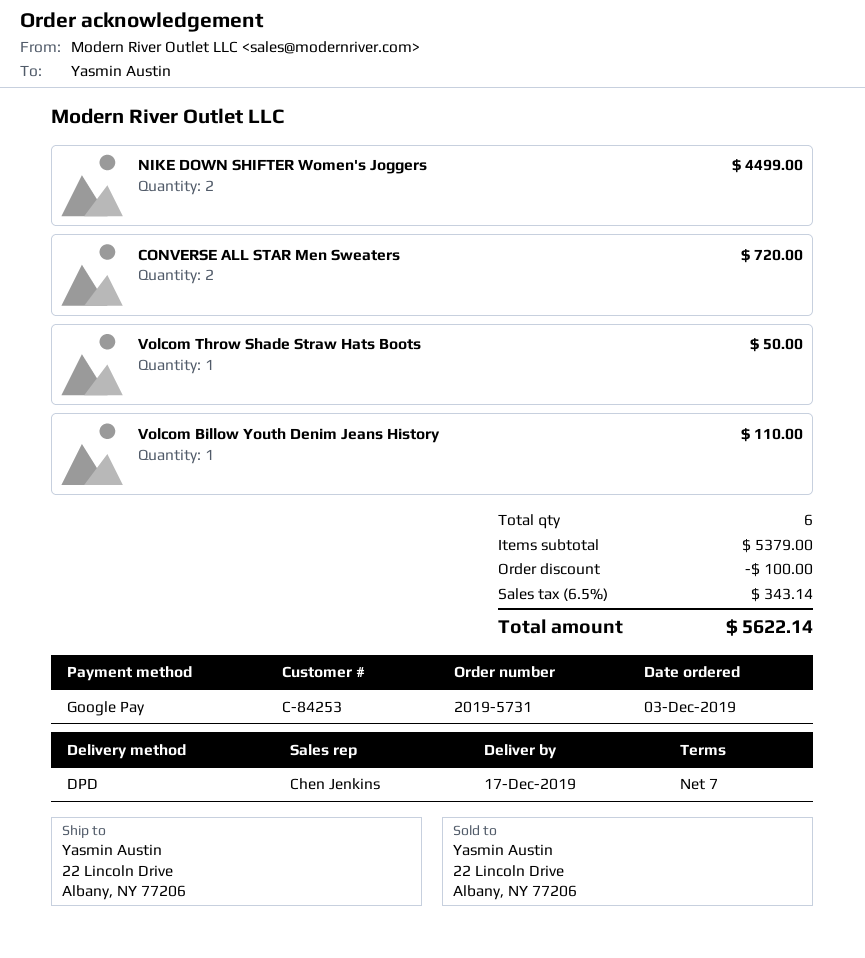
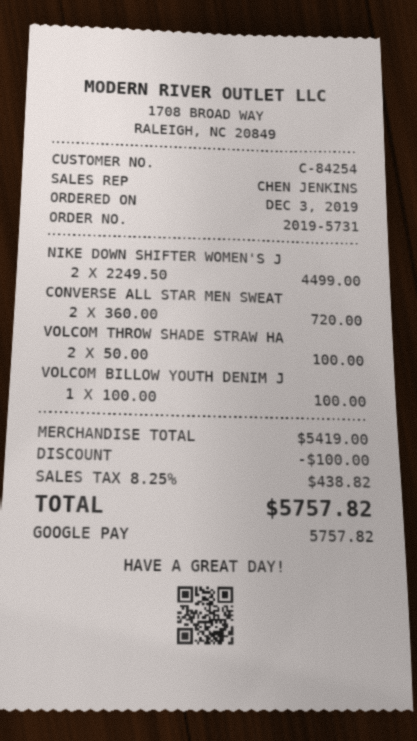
customer number: C-84253 -> C-84254
Volcom Throw Shade Straw Hats Boots: 1 for 50.00 -> 2 for 100.00
Volcom Billow Youth Denim Jeans History: 1 for 110.00 -> 1 for 100.00
subtotal: 5379.00 -> 5419.00
tax: 6.5% = 343.14 -> 8.25% = 438.82
total: 5622.14 -> 5757.82

